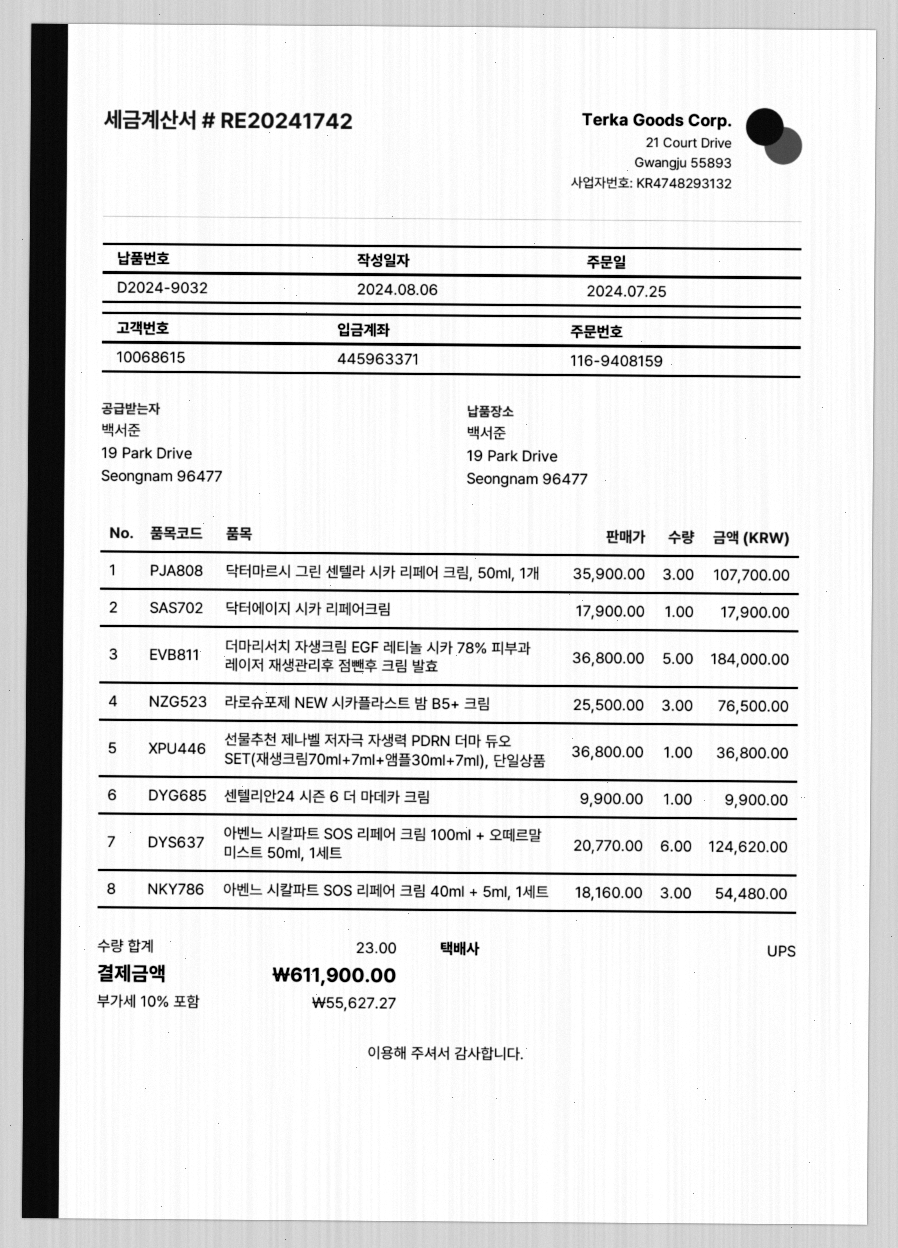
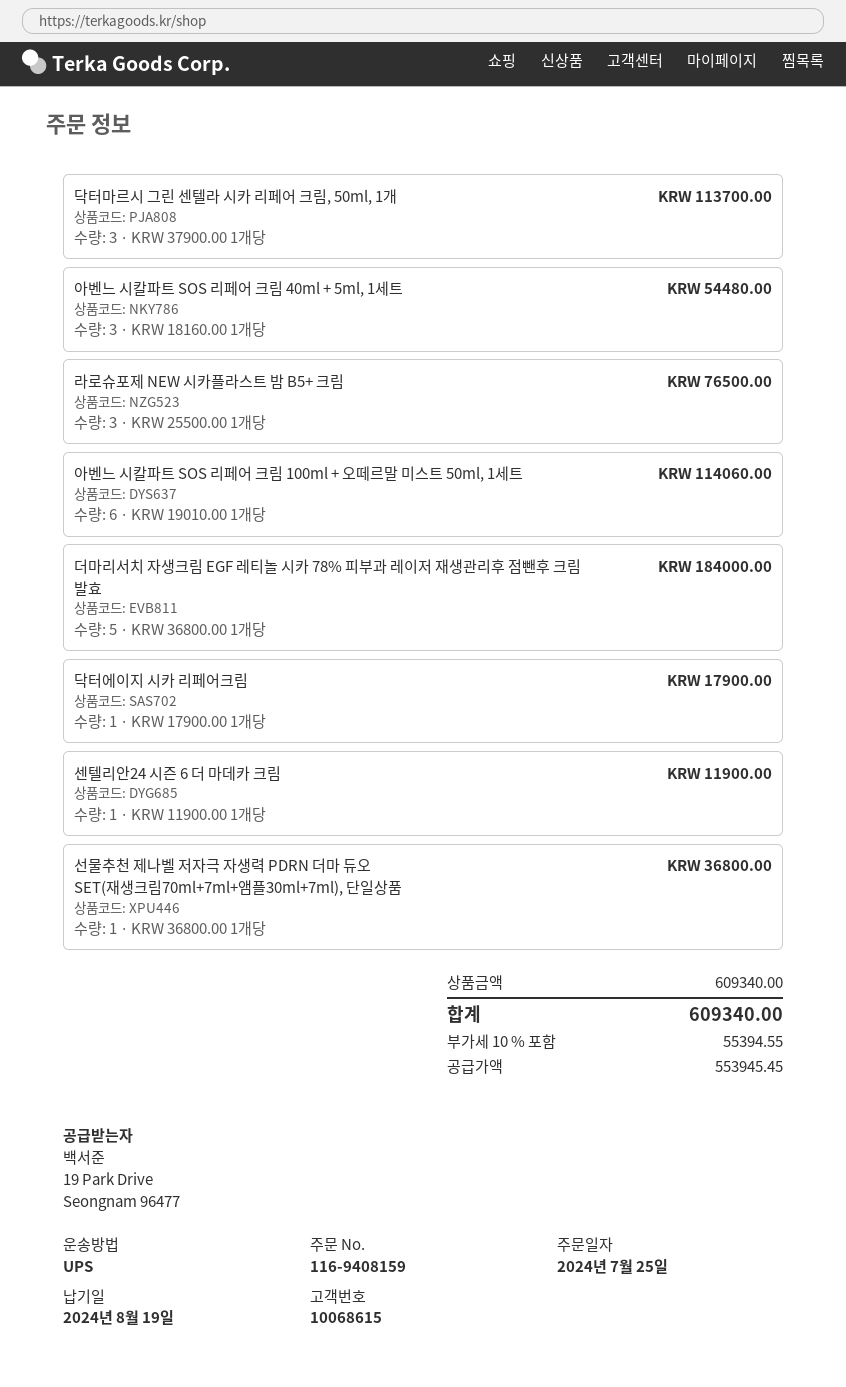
닥터마르시 그린 센텔라 시카 리페어 크림, 50ml, 1개: 3 x 35900.00 = 107700.00 -> 3 x 37900.00 = 113700.00
센텔리안24 시즌 6 더 마데카 크림: 1 x 9900.00 = 9900.00 -> 1 x 11900.00 = 11900.00
아벤느 시칼파트 SOS 리페어 크림 100ml + 오떼르말 미스트 50ml, 1세트: 6 x 20770.00 = 124620.00 -> 6 x 19010.00 = 114060.00
tax: 10% = 55627.27 -> 10% = 55394.55
total: 611900.00 -> 609340.00

